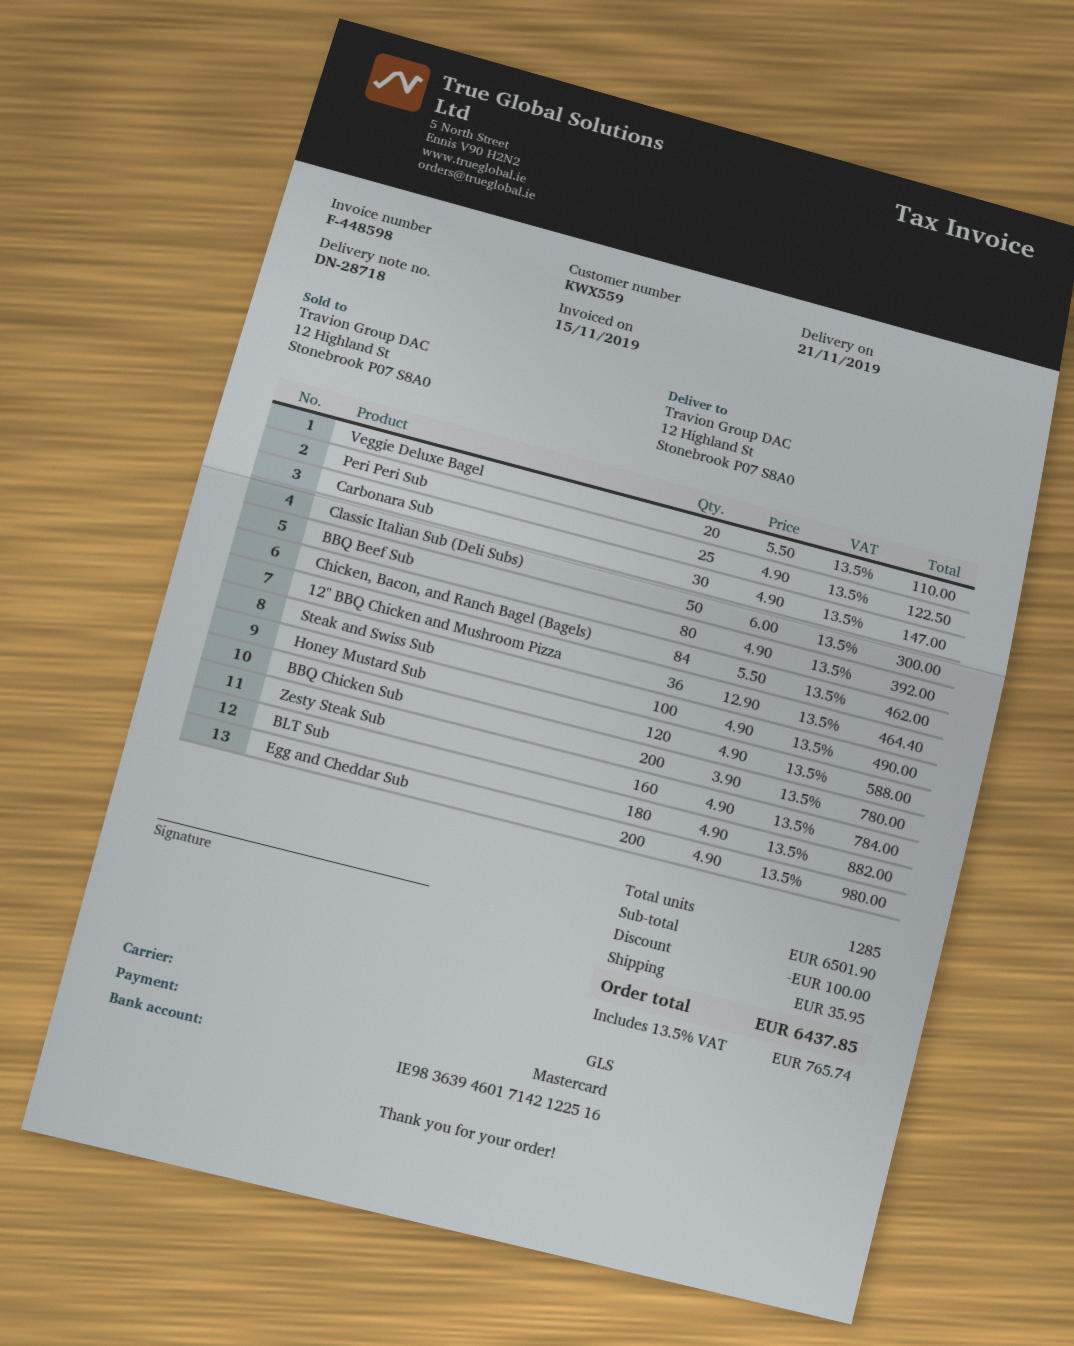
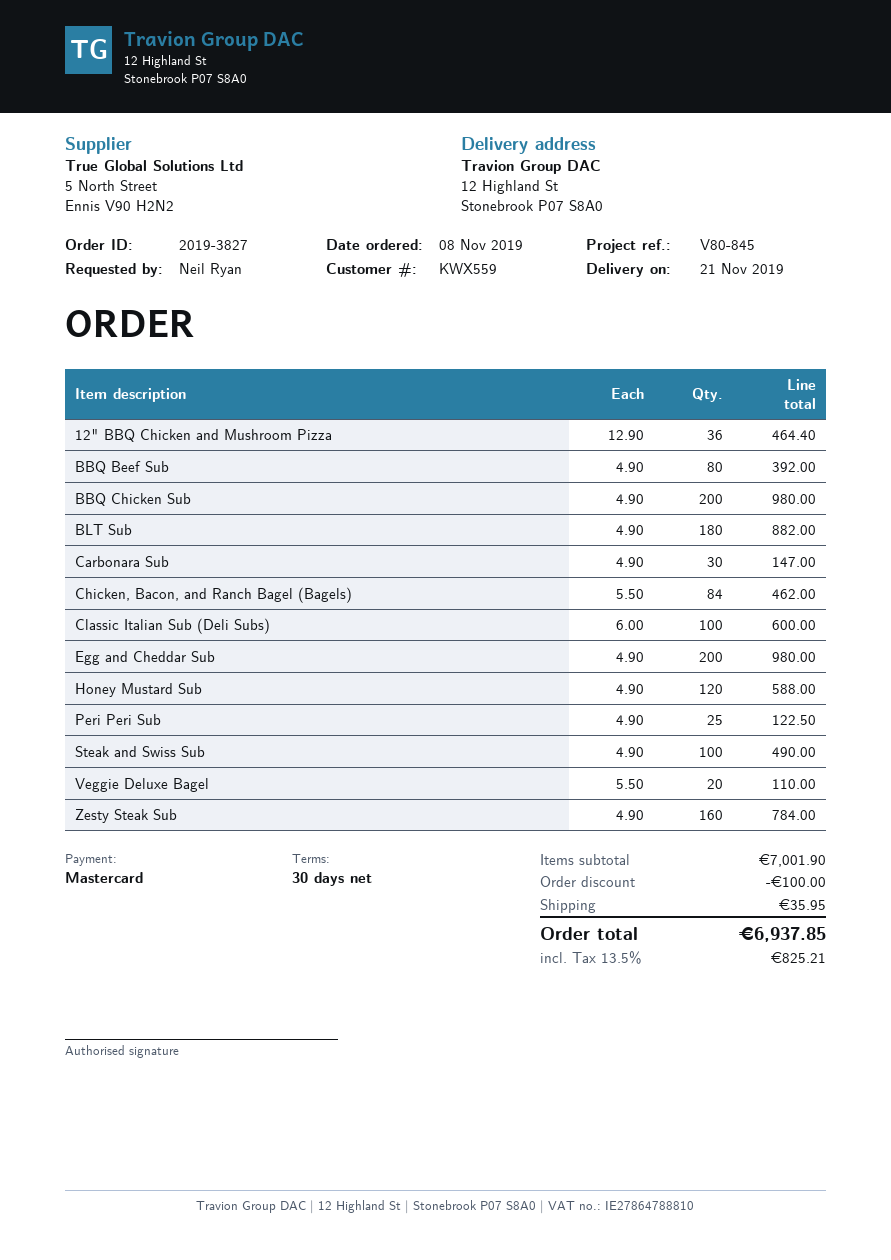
Classic Italian Sub (Deli Subs): 50 x 6.00 = 300.00 -> 100 x 6.00 = 600.00
BBQ Chicken Sub: 200 x 3.90 = 780.00 -> 200 x 4.90 = 980.00
subtotal: 6501.90 -> 7001.90
tax: 13.5% = 765.74 -> 13.5% = 825.21
total: 6437.85 -> 6937.85

